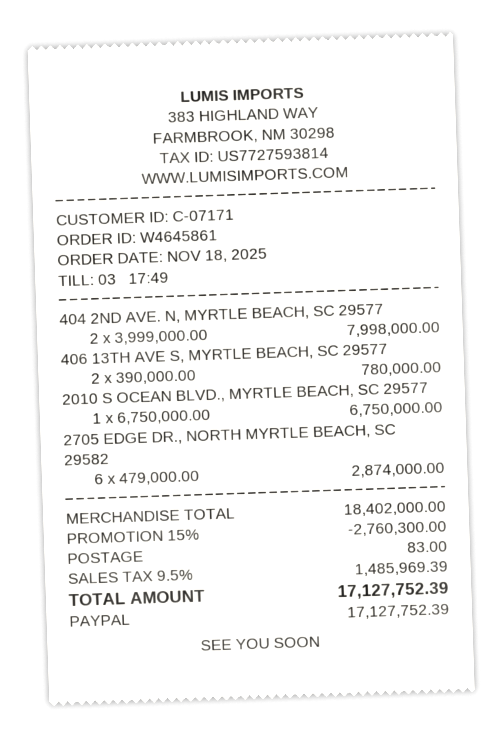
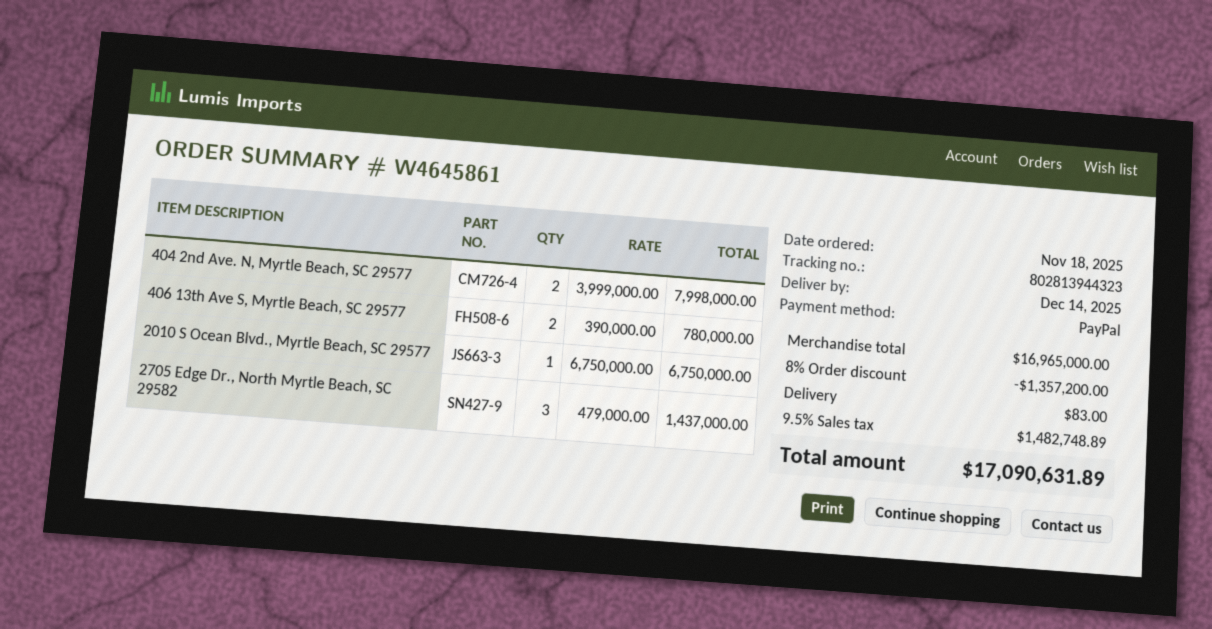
2705 EDGE DR., NORTH MYRTLE BEACH, SC 29582: 6 x 479000.00 = 2874000.00 -> 3 x 479000.00 = 1437000.00
subtotal: 18402000.00 -> 16965000.00
discount: 15% = 2760300.00 -> 8% = 1357200.00
tax: 9.5% = 1485969.39 -> 9.5% = 1482748.89
total: 17127752.39 -> 17090631.89

